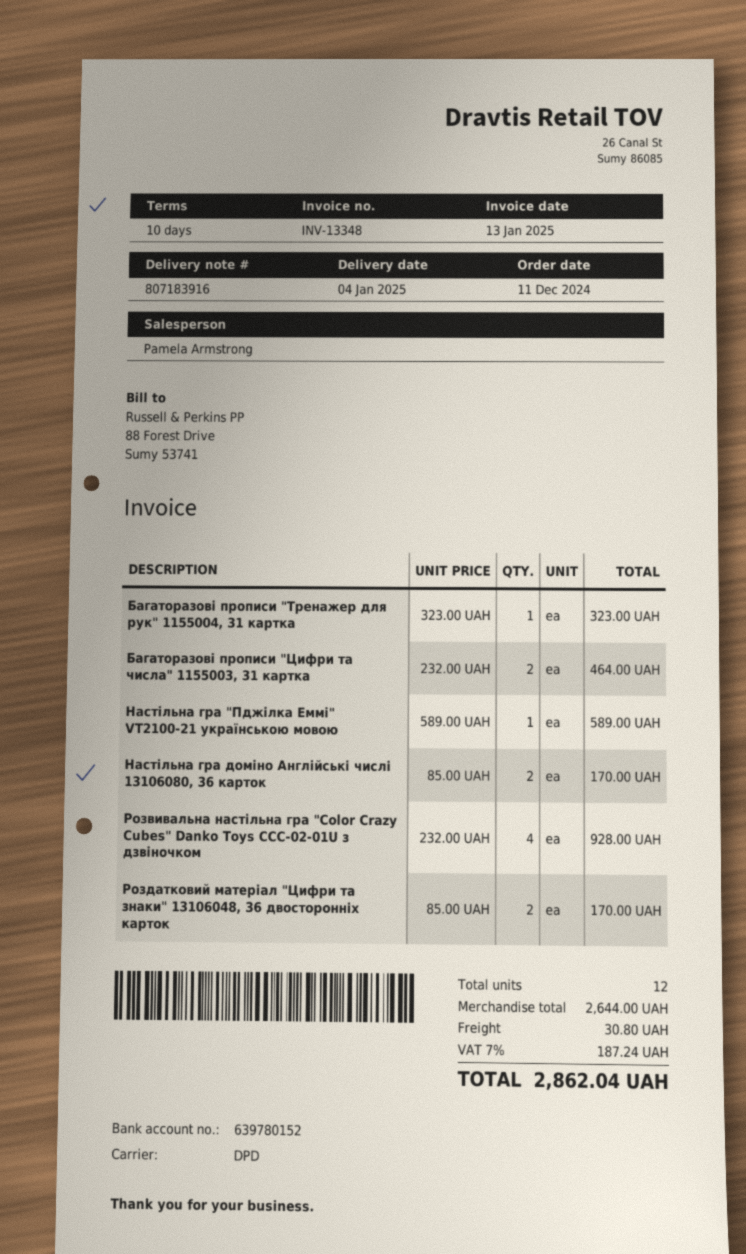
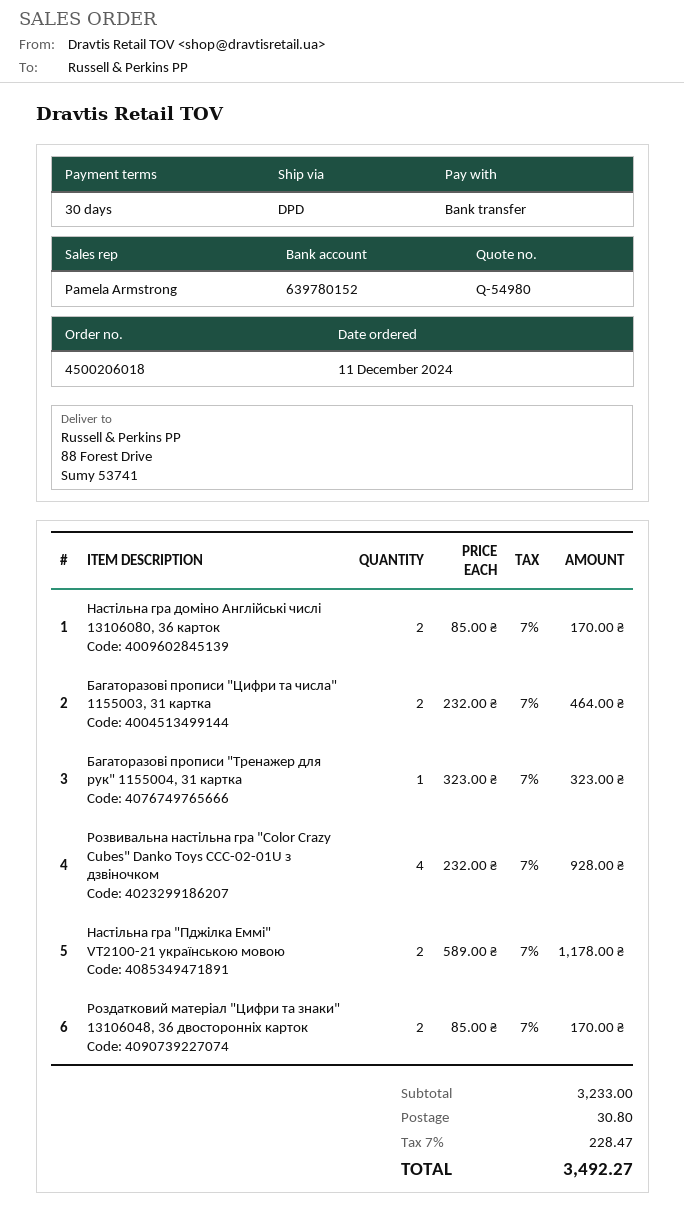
payment terms: 10 days -> 30 days
Настільна гра "Пджілка Еммі" VT2100-21 українською мовою: 1 x 589.00 = 589.00 -> 2 x 589.00 = 1178.00
subtotal: 2644.00 -> 3233.00
tax: 7% = 187.24 -> 7% = 228.47
total: 2862.04 -> 3492.27

